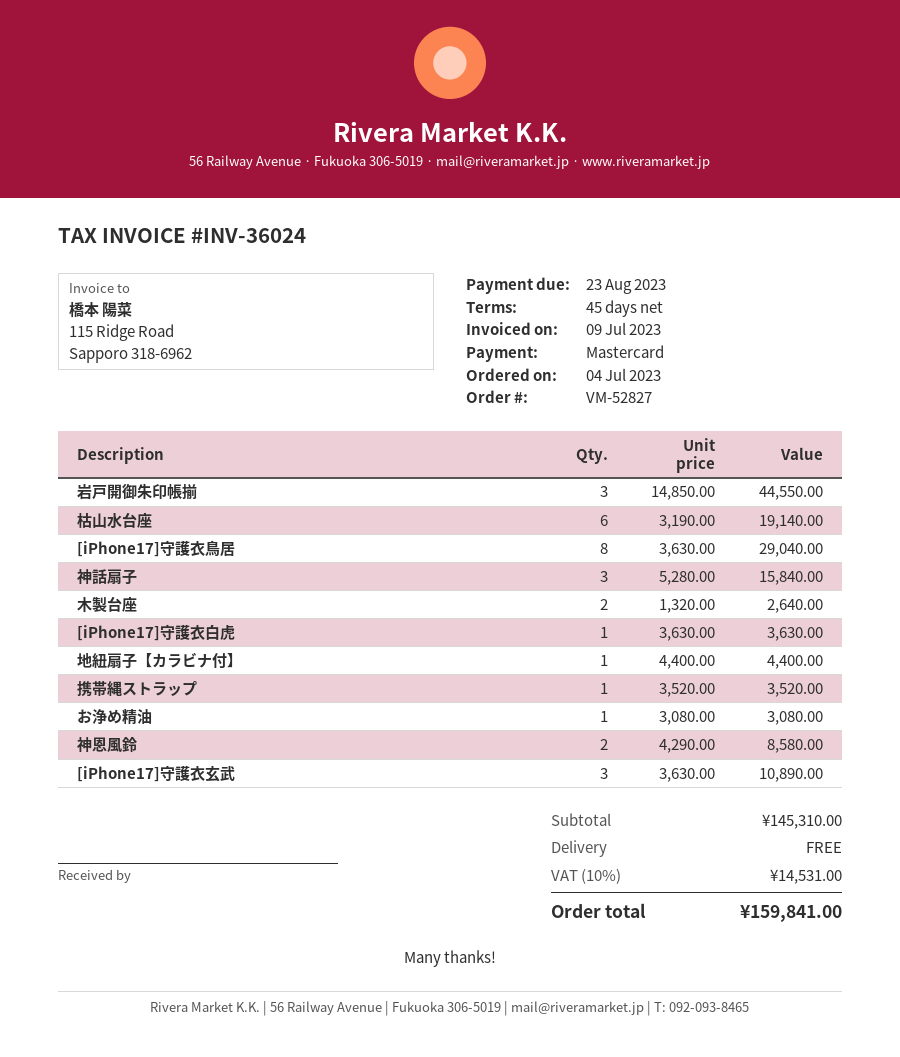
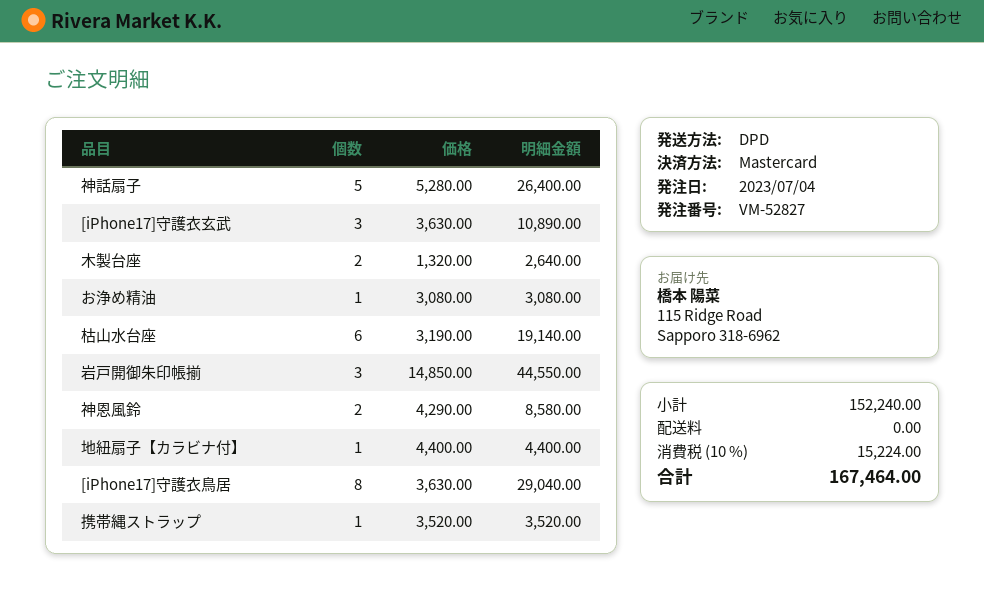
神話扇子: 3 x 5280.00 = 15840.00 -> 5 x 5280.00 = 26400.00
[iPhone17]守護衣白虎: 1 x 3630.00 = 3630.00 -> none
subtotal: 145310.00 -> 152240.00
tax: 10% = 14531.00 -> 10% = 15224.00
total: 159841.00 -> 167464.00

